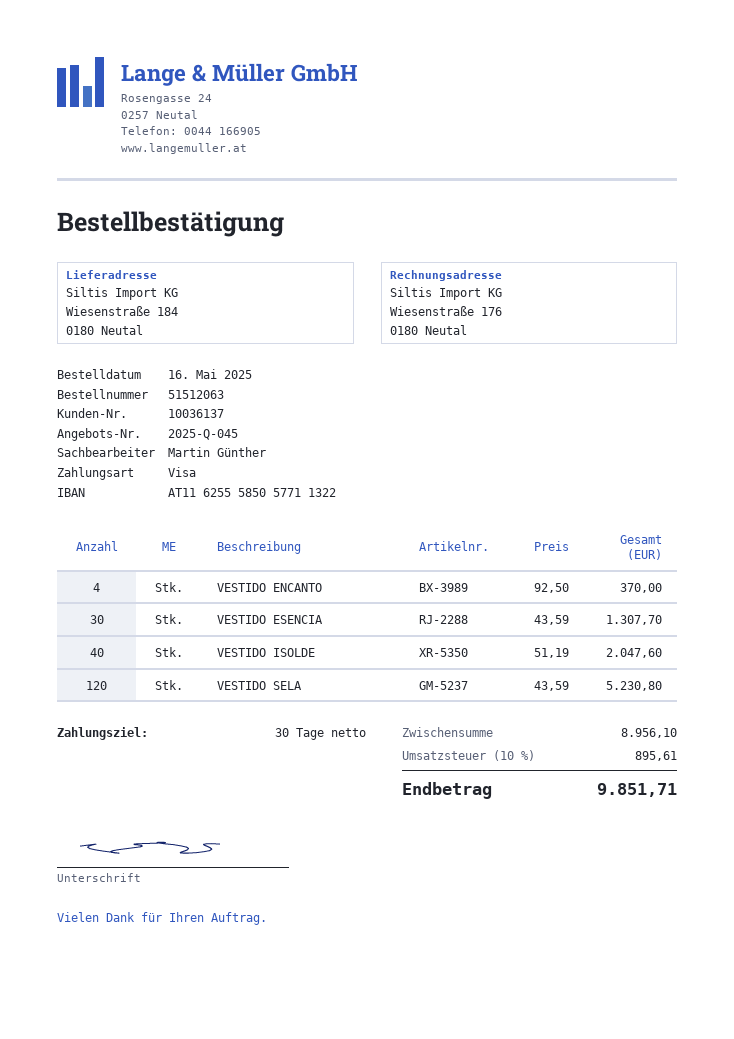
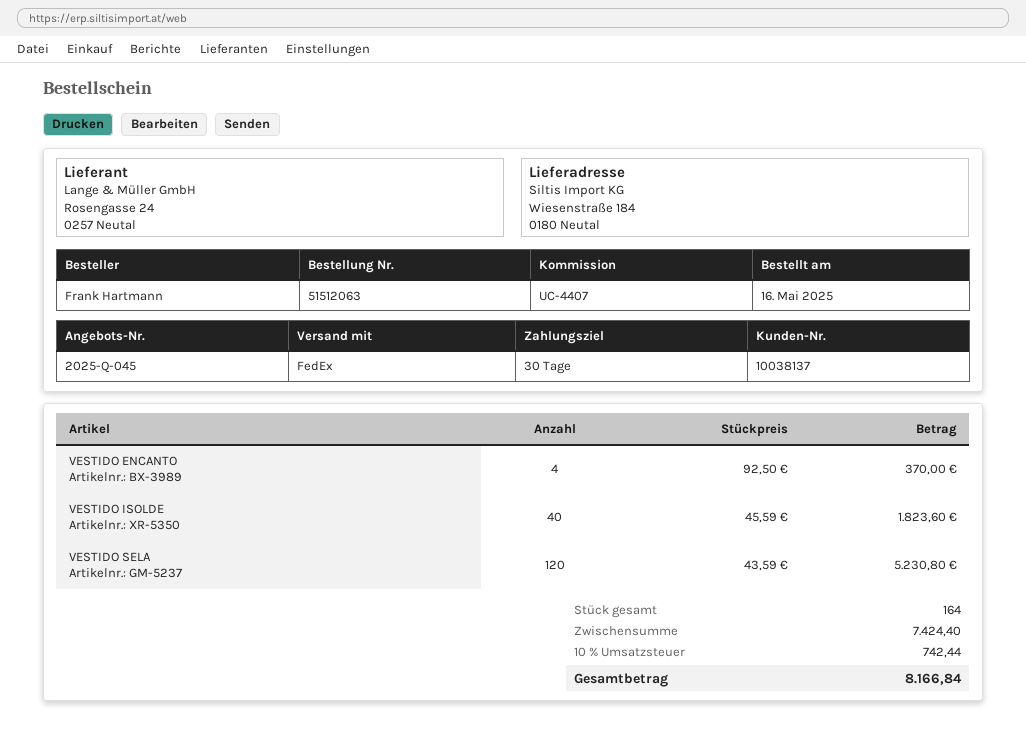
customer number: 10036137 -> 10038137
VESTIDO ESENCIA: 30 x 43.59 = 1307.70 -> none
VESTIDO ISOLDE: 40 x 51.19 = 2047.60 -> 40 x 45.59 = 1823.60
subtotal: 8956.10 -> 7424.40
tax: 10% = 895.61 -> 10% = 742.44
total: 9851.71 -> 8166.84

